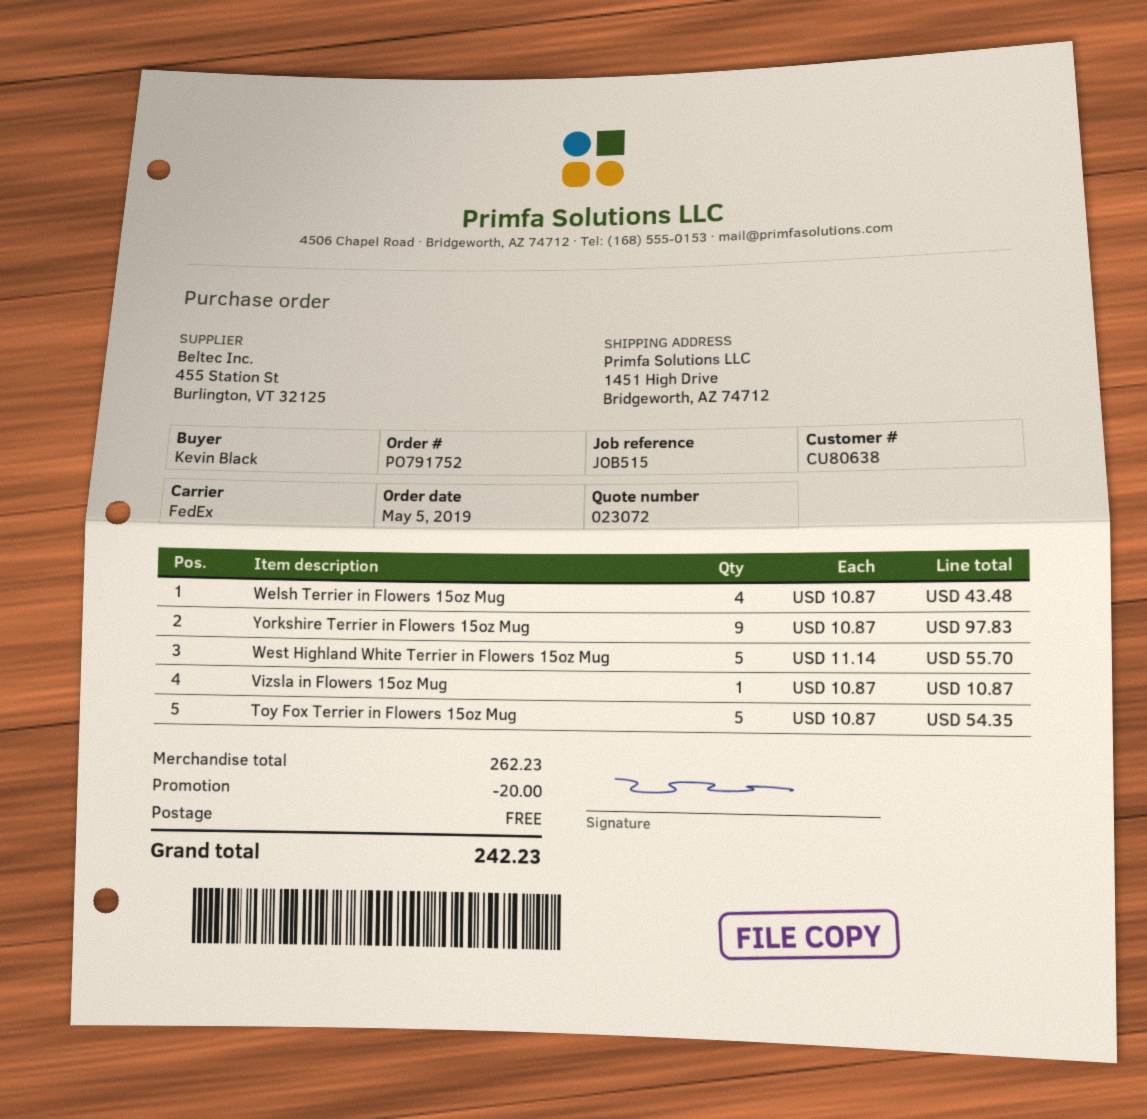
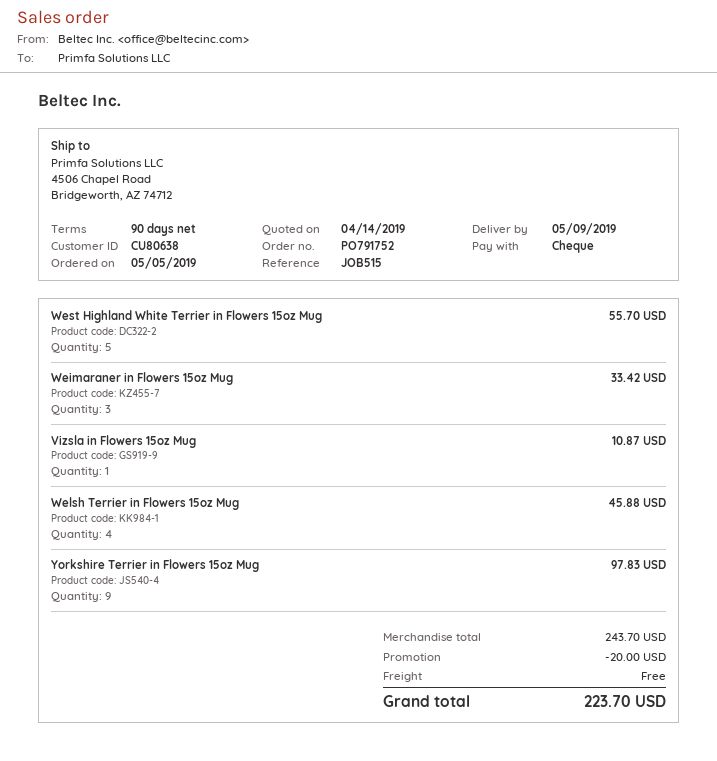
ship to: 1451 High Drive, Bridgeworth, AZ 74712 -> 4506 Chapel Road, Bridgeworth, AZ 74712
Welsh Terrier in Flowers 15oz Mug: 4 for 43.48 -> 4 for 45.88
Toy Fox Terrier in Flowers 15oz Mug: 5 for 54.35 -> none
Weimaraner in Flowers 15oz Mug: none -> 3 for 33.42
subtotal: 262.23 -> 243.70
total: 242.23 -> 223.70

